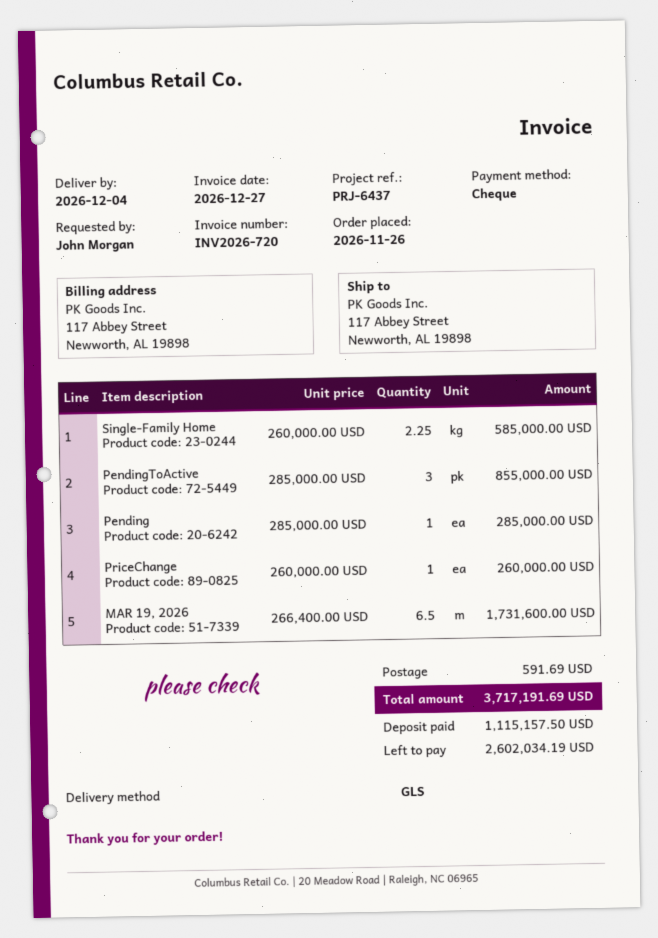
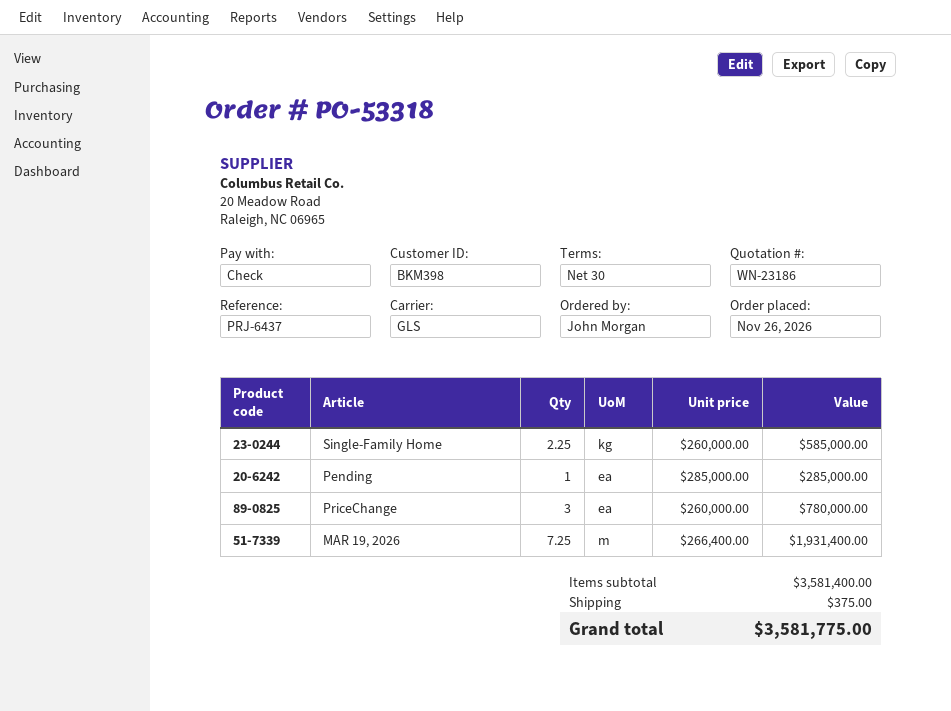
PendingToActive: 3 x 285000.00 = 855000.00 -> none
PriceChange: 1 x 260000.00 = 260000.00 -> 3 x 260000.00 = 780000.00
MAR 19, 2026: 6.5 x 266400.00 = 1731600.00 -> 7.25 x 266400.00 = 1931400.00
shipping: 591.69 -> 375.00
total: 3717191.69 -> 3581775.00

